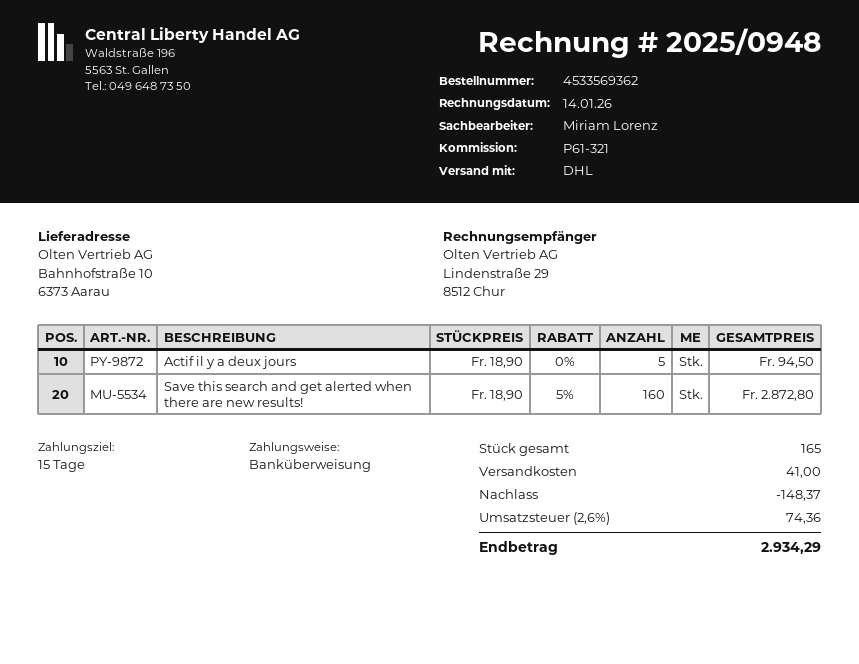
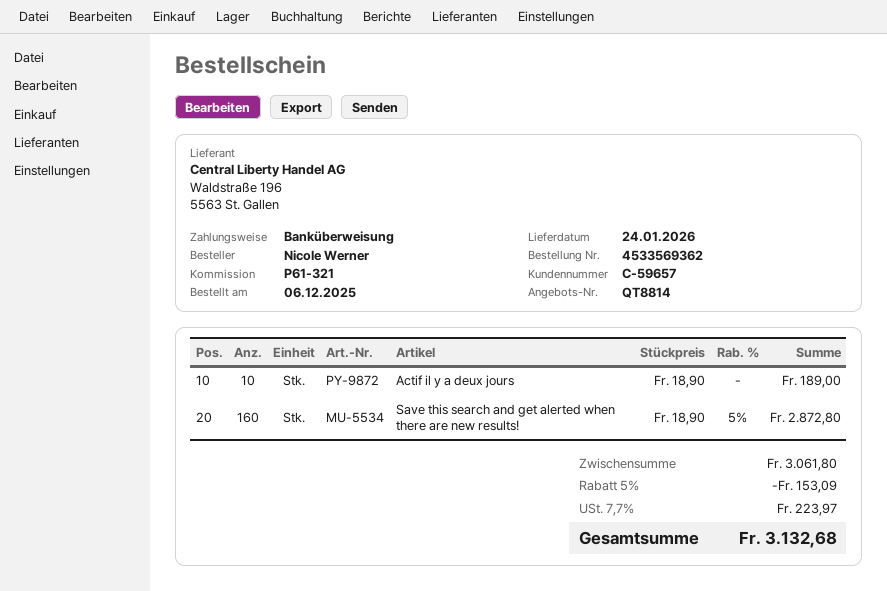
Actif il y a deux jours: 5 x 18.90 = 94.50 -> 10 x 18.90 = 189.00
discount: 148.37 -> 153.09
shipping: 41.00 -> none
tax: 2.6% = 74.36 -> 7.7% = 223.97
total: 2934.29 -> 3132.68

